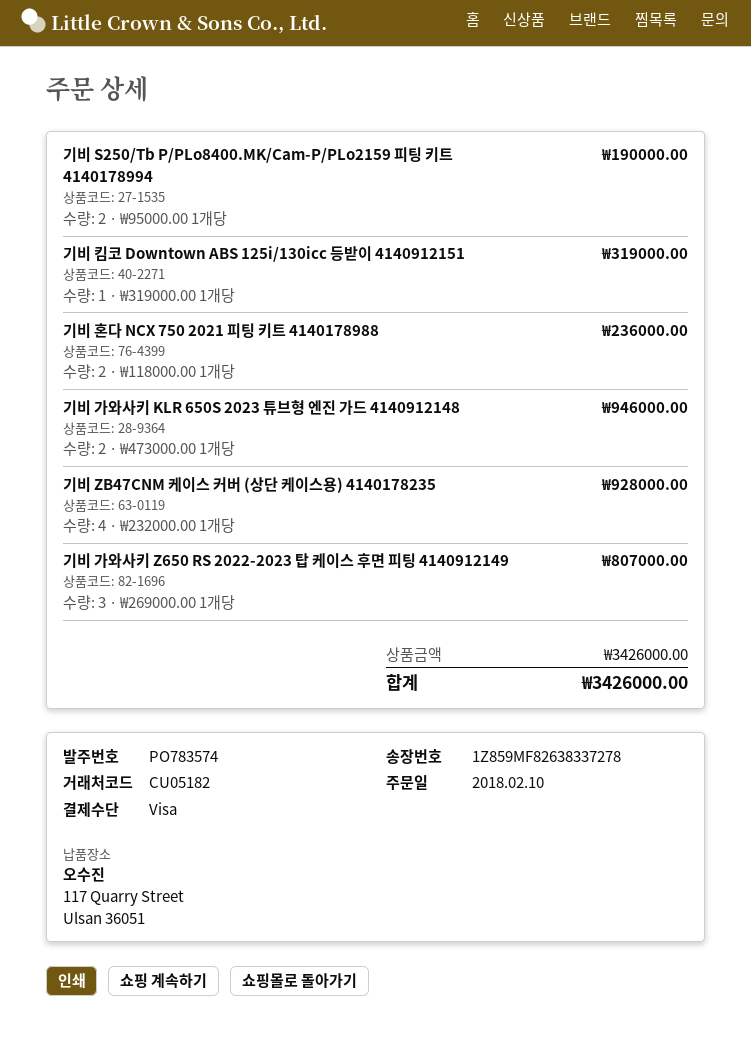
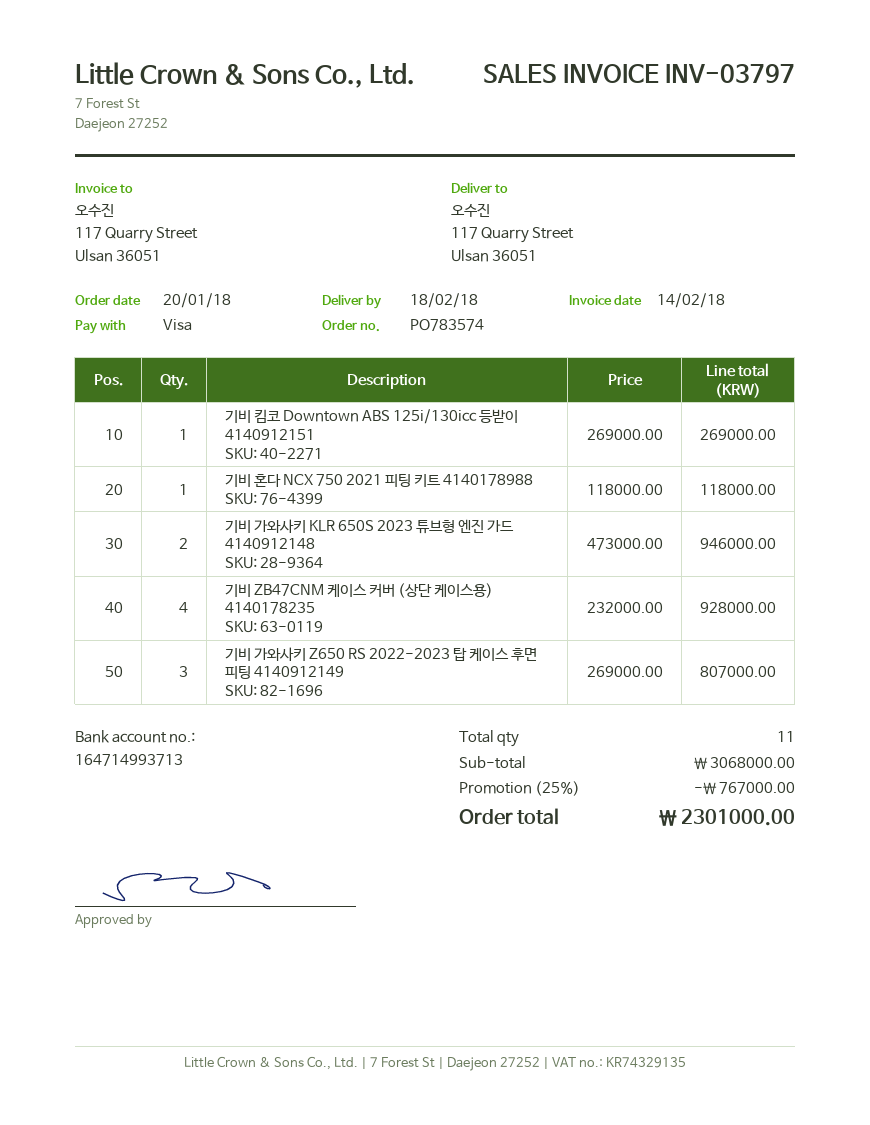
order date: 2018-02-10 -> 2018-01-20
기비 S250/Tb P/PLo8400.MK/Cam-P/PLo2159 피팅 키트 4140178994: 2 x 95000.00 = 190000.00 -> none
기비 킴코 Downtown ABS 125i/130icc 등받이 4140912151: 1 x 319000.00 = 319000.00 -> 1 x 269000.00 = 269000.00
기비 혼다 NCX 750 2021 피팅 키트 4140178988: 2 x 118000.00 = 236000.00 -> 1 x 118000.00 = 118000.00
subtotal: 3426000.00 -> 3068000.00
discount: none -> 25% = 767000.00
total: 3426000.00 -> 2301000.00

